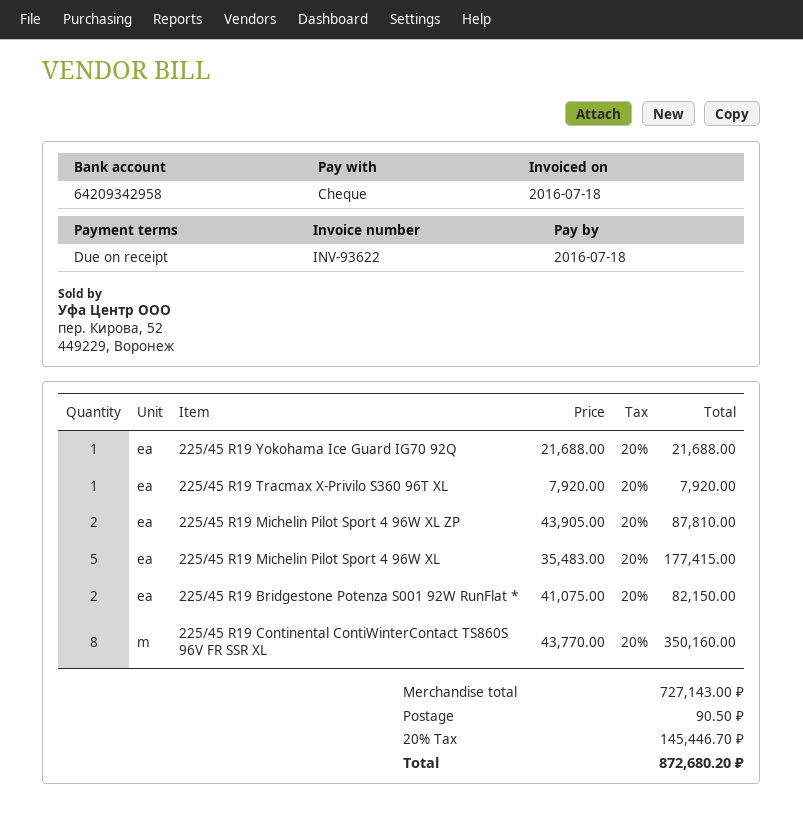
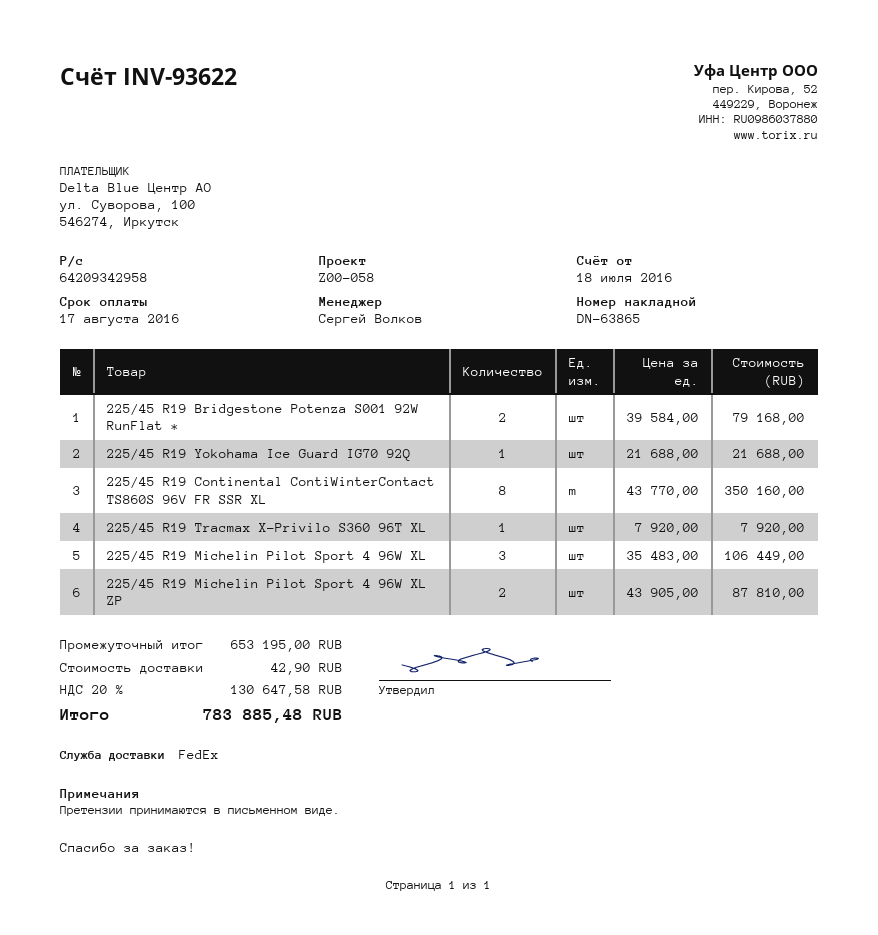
due date: 2016-07-18 -> 2016-08-17
225/45 R19 Michelin Pilot Sport 4 96W XL: 5 x 35483.00 = 177415.00 -> 3 x 35483.00 = 106449.00
225/45 R19 Bridgestone Potenza S001 92W RunFlat *: 2 x 41075.00 = 82150.00 -> 2 x 39584.00 = 79168.00
subtotal: 727143.00 -> 653195.00
shipping: 90.50 -> 42.90
tax: 20% = 145446.70 -> 20% = 130647.58
total: 872680.20 -> 783885.48

